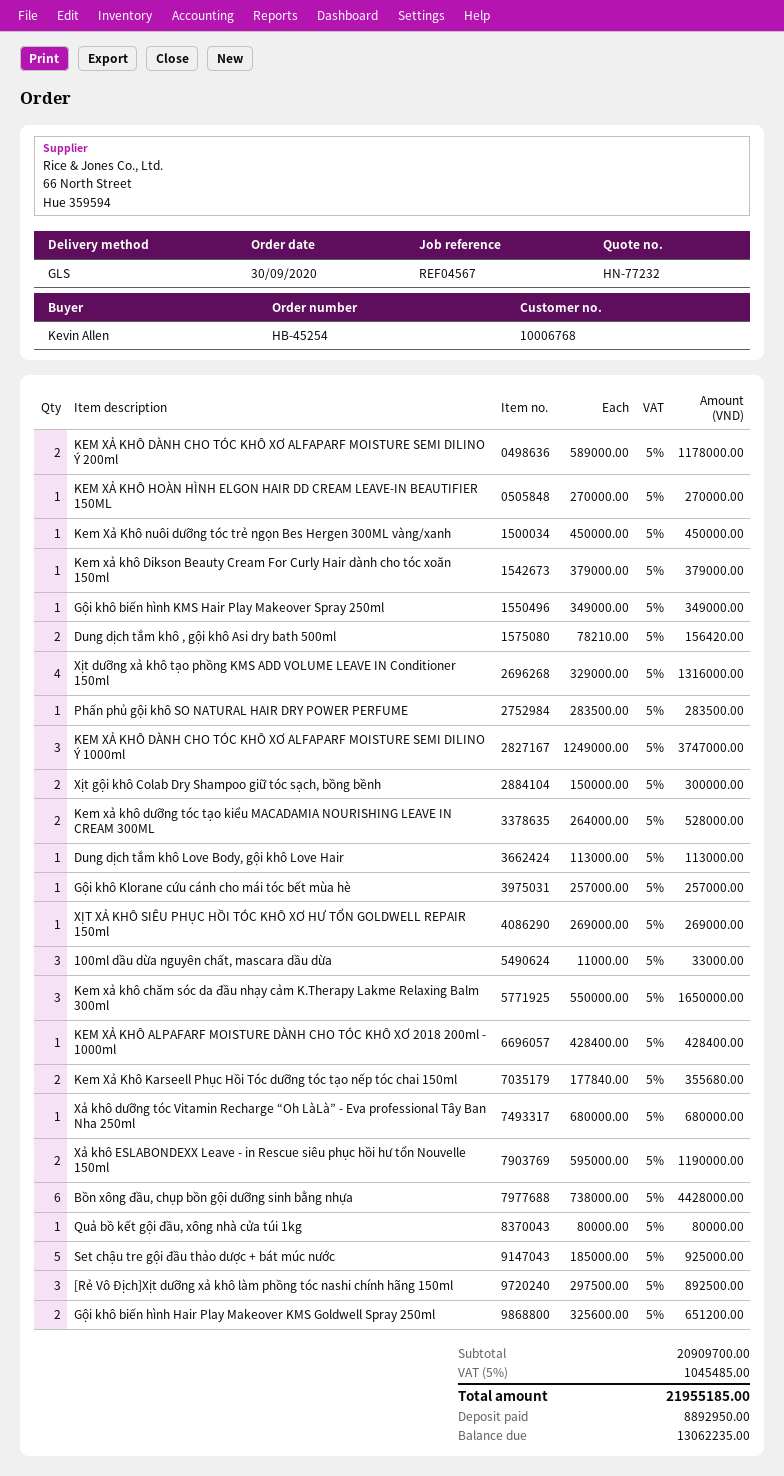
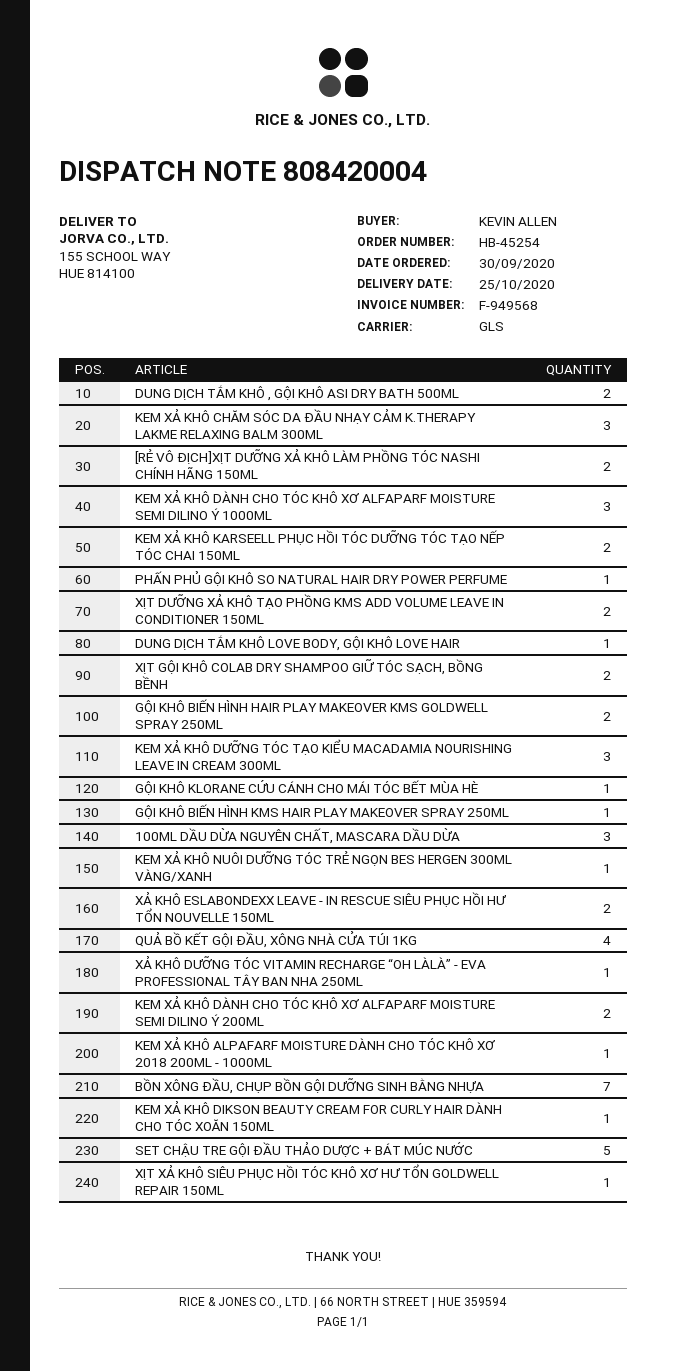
KEM XẢ KHÔ HOÀN HÌNH ELGON HAIR DD CREAM LEAVE-IN BEAUTIFIER 150ML: 1 -> none
Xịt dưỡng xả khô tạo phồng KMS ADD VOLUME LEAVE IN Conditioner 150ml: 4 -> 2
Kem xả khô dưỡng tóc tạo kiểu MACADAMIA NOURISHING LEAVE IN CREAM 300ML: 2 -> 3
Bồn xông đầu, chụp bồn gội dưỡng sinh bằng nhựa: 6 -> 7
Quả bồ kết gội đầu, xông nhà cửa túi 1kg: 1 -> 4
[Rẻ Vô Địch]Xịt dưỡng xả khô làm phồng tóc nashi chính hãng 150ml: 3 -> 2

